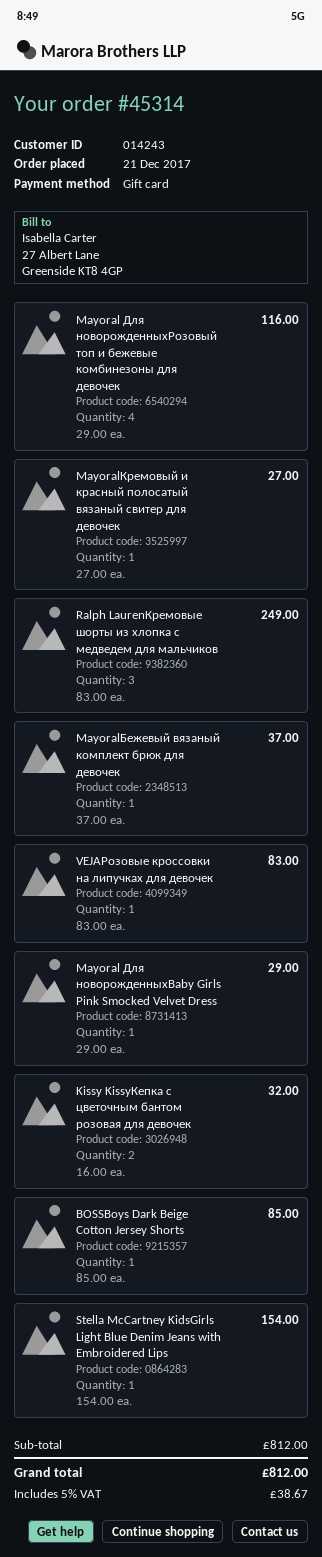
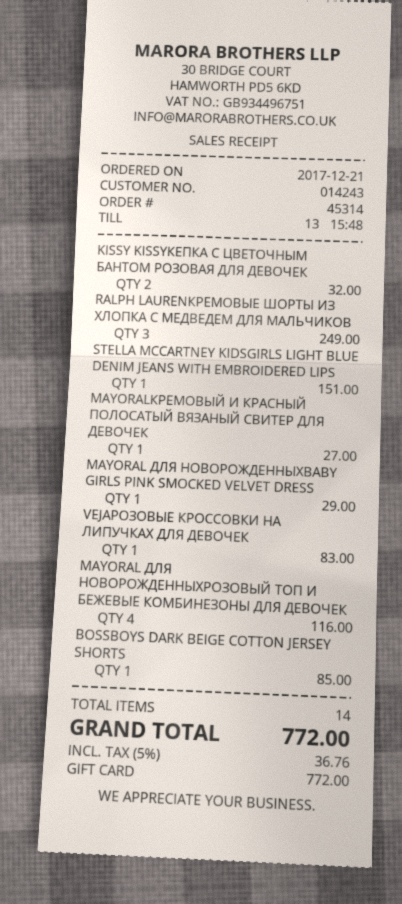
MayoralБежевый вязаный комплект брюк для девочек: 1 for 37.00 -> none
Stella McCartney KidsGirls Light Blue Denim Jeans with Embroidered Lips: 1 for 154.00 -> 1 for 151.00
tax: 5% = 38.67 -> 5% = 36.76
total: 812.00 -> 772.00

